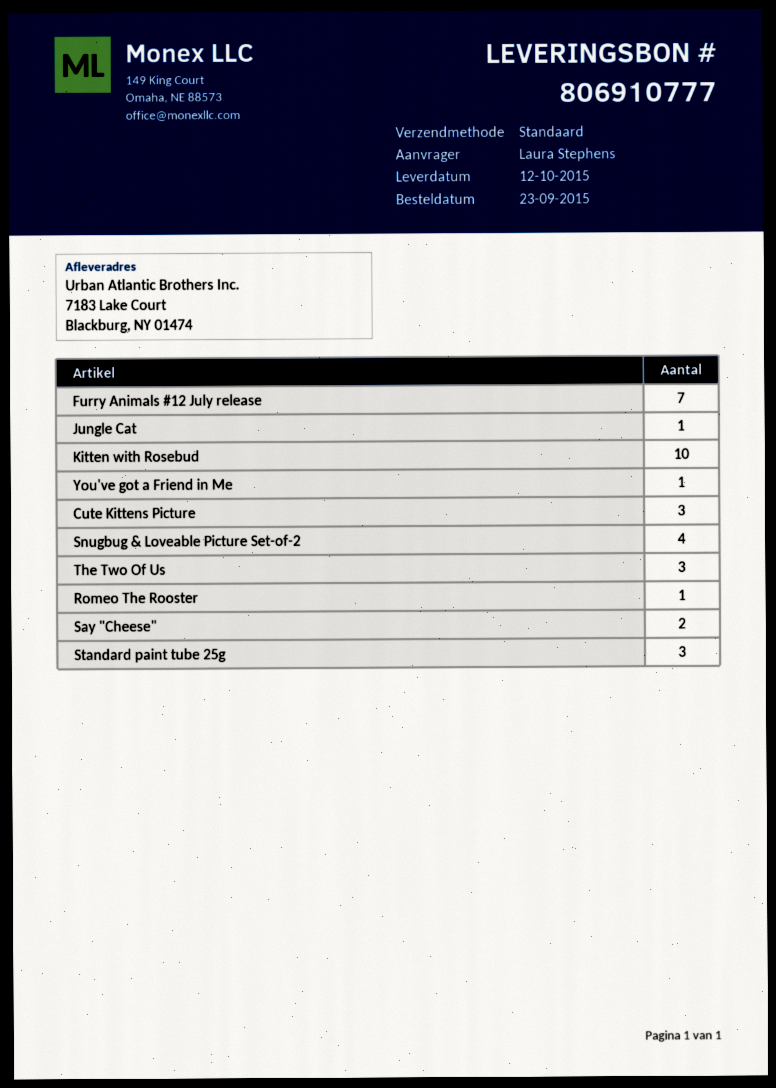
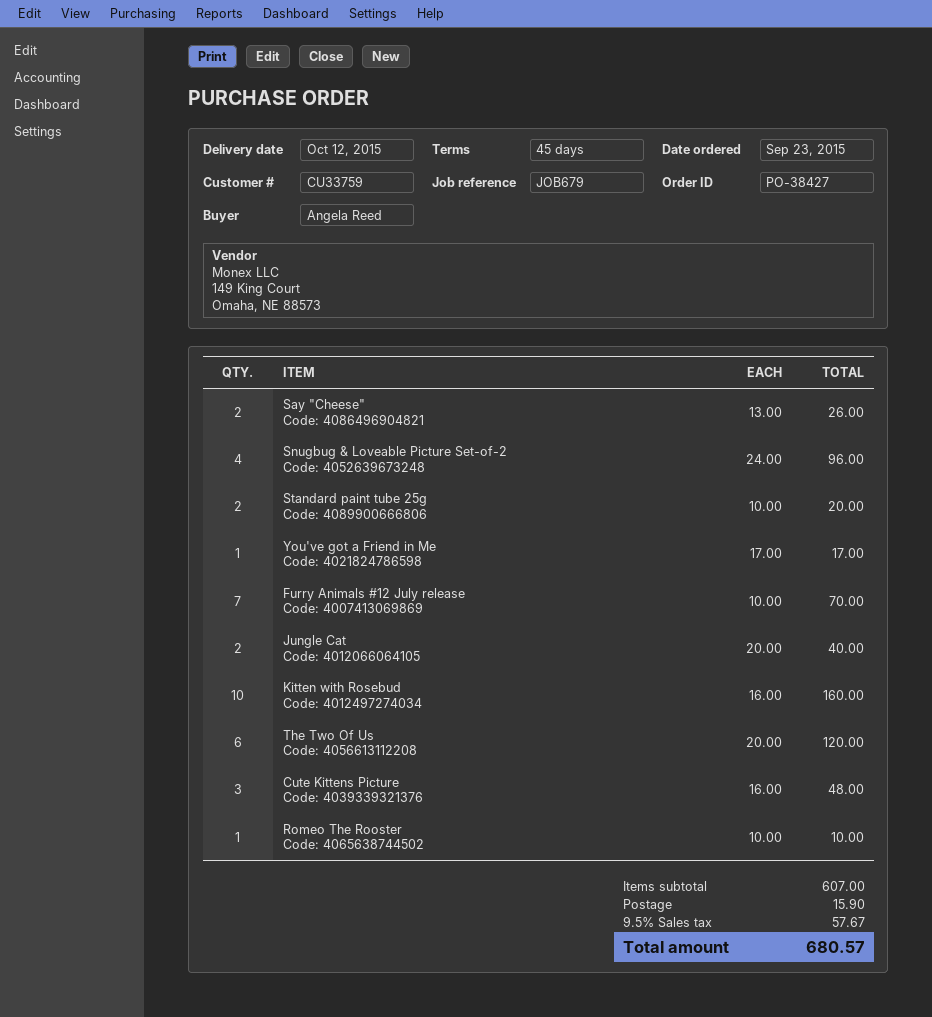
ordered by: Laura Stephens -> Angela Reed
Jungle Cat: 1 -> 2
The Two Of Us: 3 -> 6
Standard paint tube 25g: 3 -> 2

